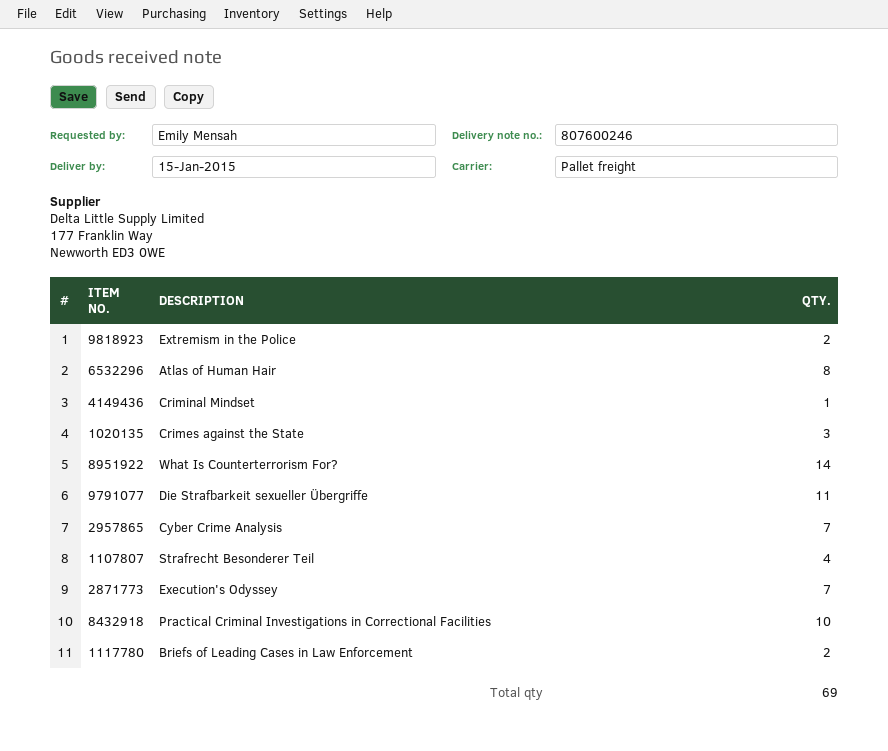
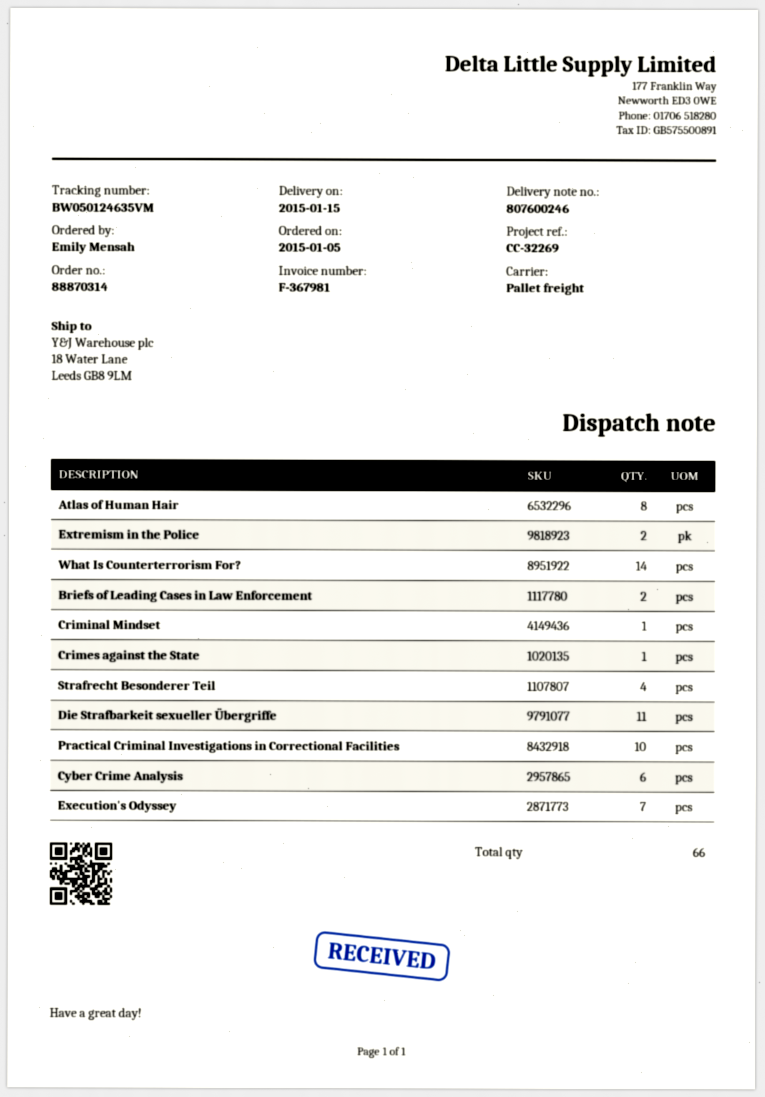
Crimes against the State: 3 -> 1
Cyber Crime Analysis: 7 -> 6
total quantity: 69 -> 66

